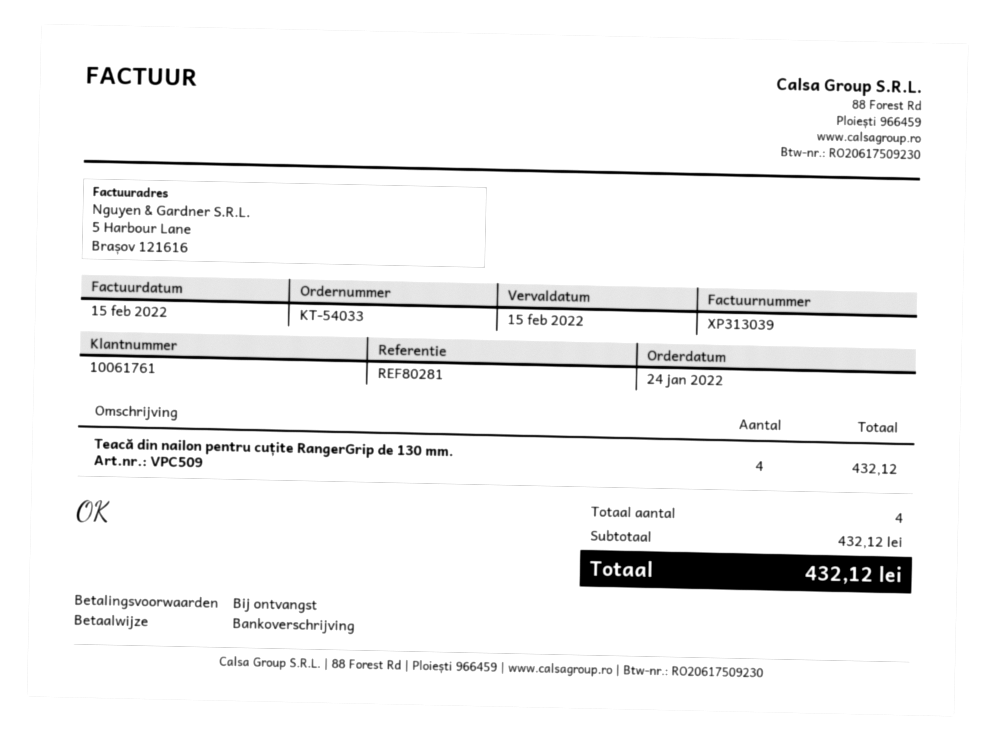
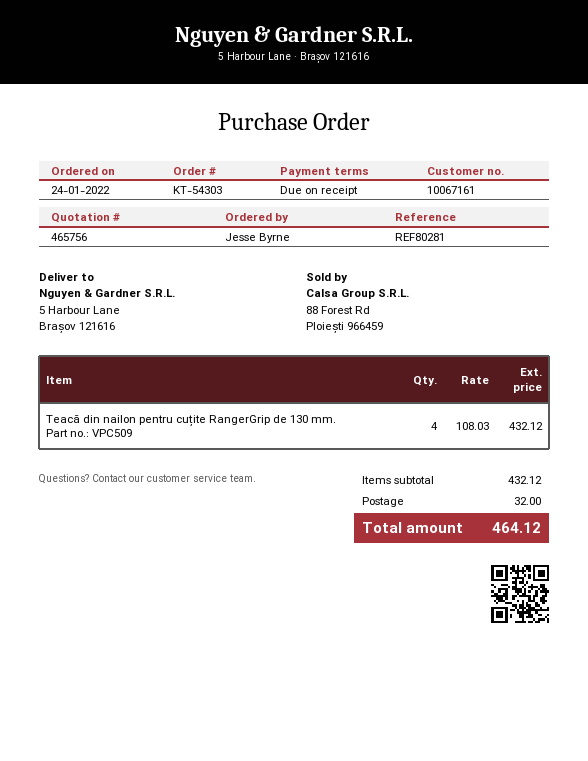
order number: KT-54033 -> KT-54303
customer number: 10061761 -> 10067161
shipping: none -> 32.00
total: 432.12 -> 464.12

